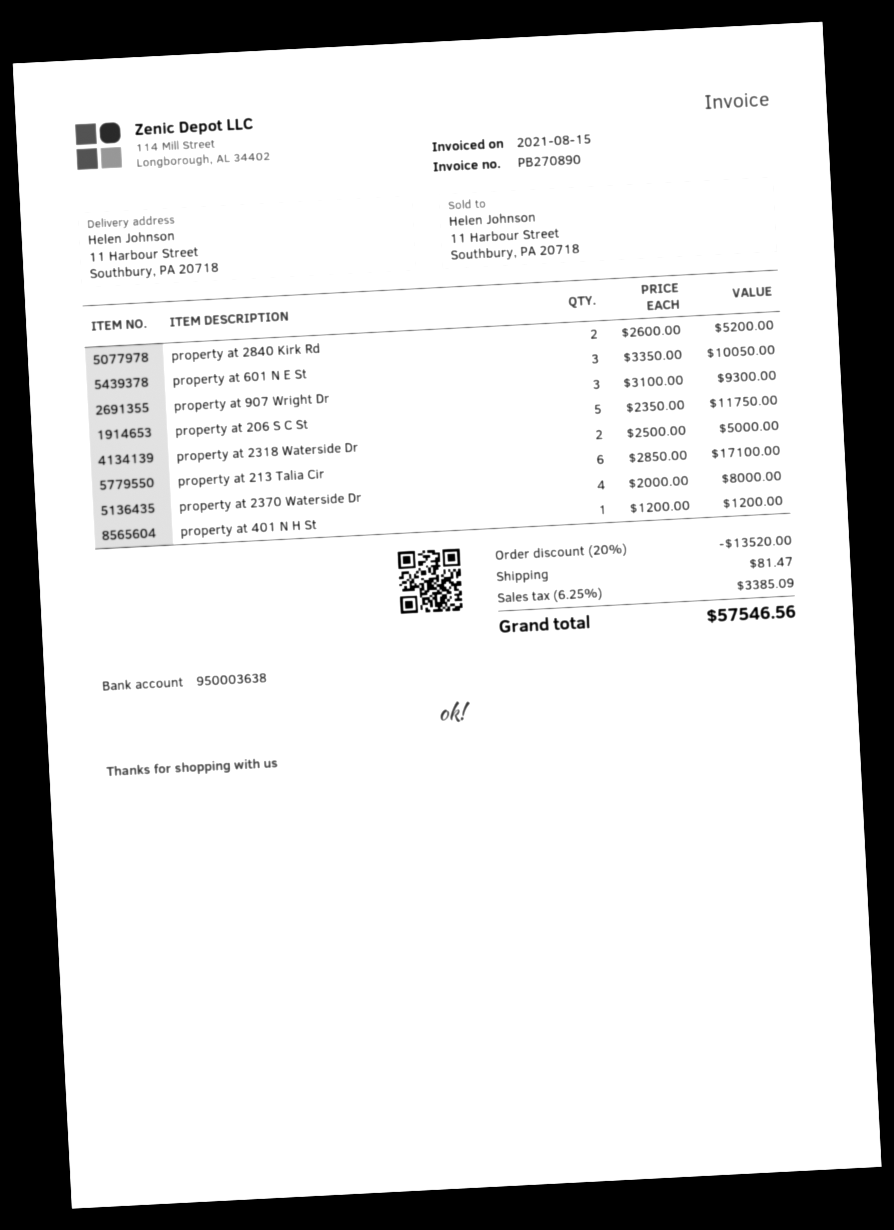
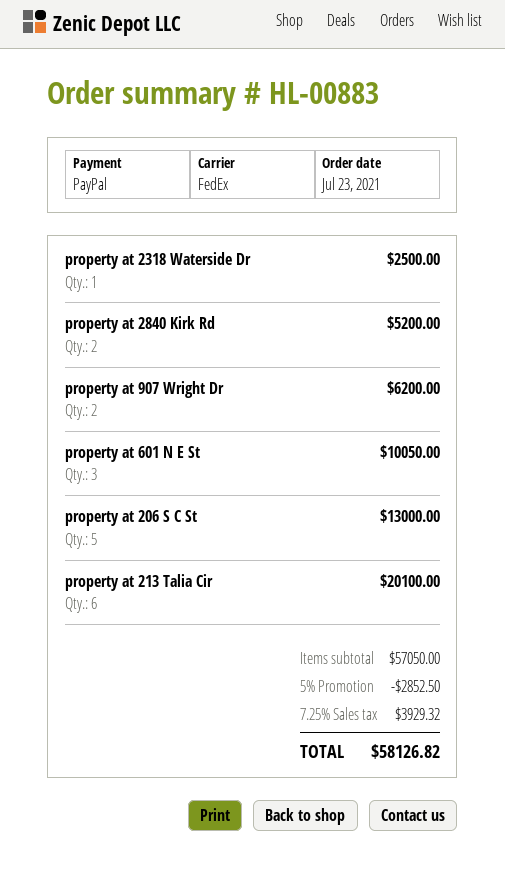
property at 907 Wright Dr: 3 for 9300.00 -> 2 for 6200.00
property at 206 S C St: 5 for 11750.00 -> 5 for 13000.00
property at 2318 Waterside Dr: 2 for 5000.00 -> 1 for 2500.00
property at 213 Talia Cir: 6 for 17100.00 -> 6 for 20100.00
property at 2370 Waterside Dr: 4 for 8000.00 -> none
property at 401 N H St: 1 for 1200.00 -> none
discount: 20% = 13520.00 -> 5% = 2852.50
shipping: 81.47 -> none
tax: 6.25% = 3385.09 -> 7.25% = 3929.32
total: 57546.56 -> 58126.82

